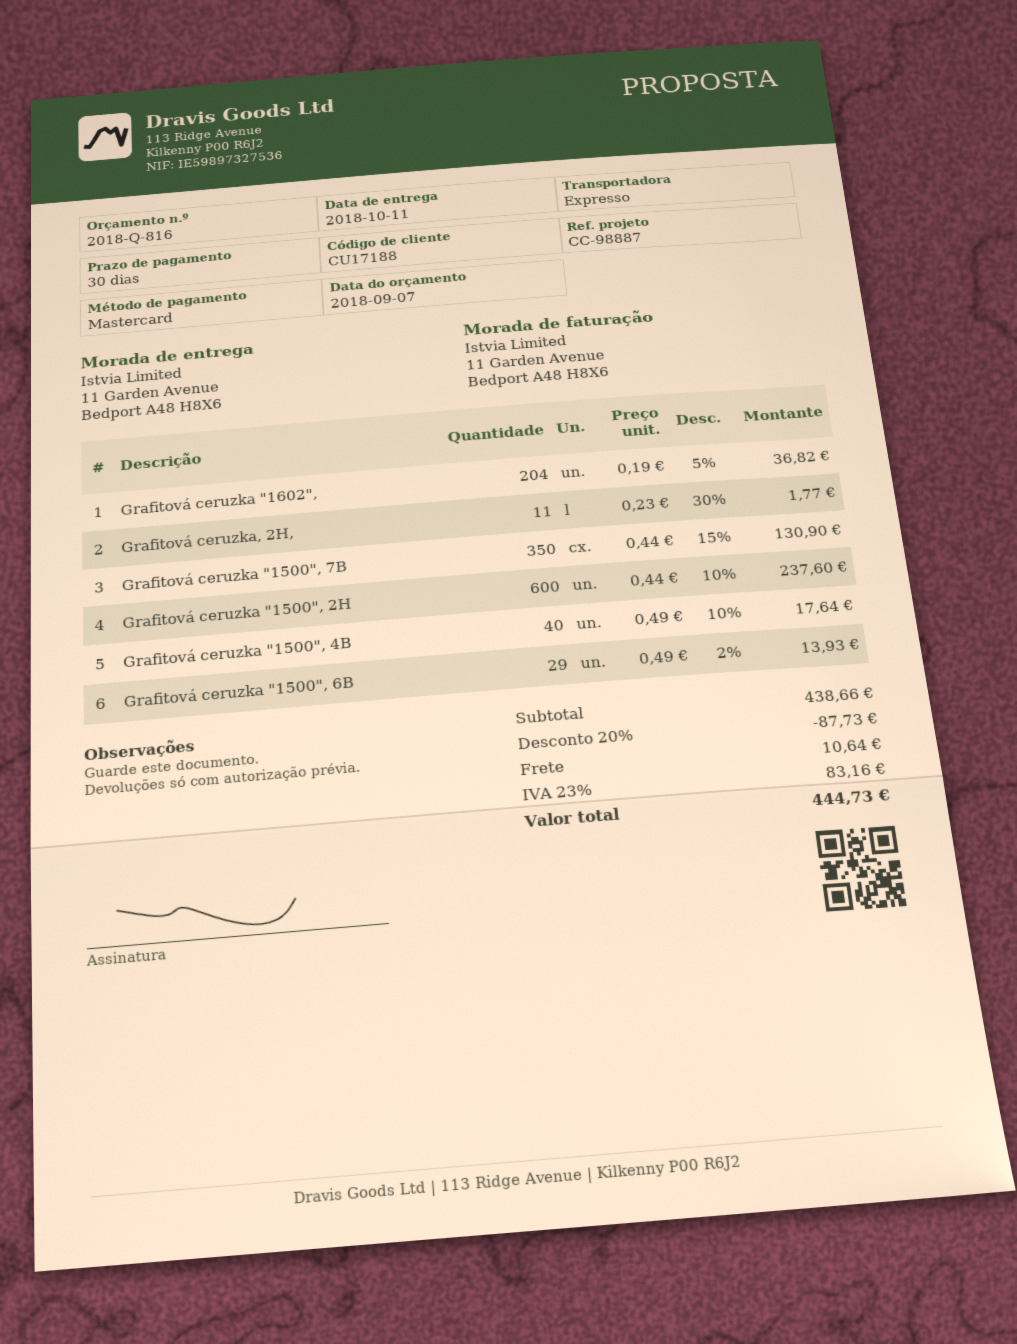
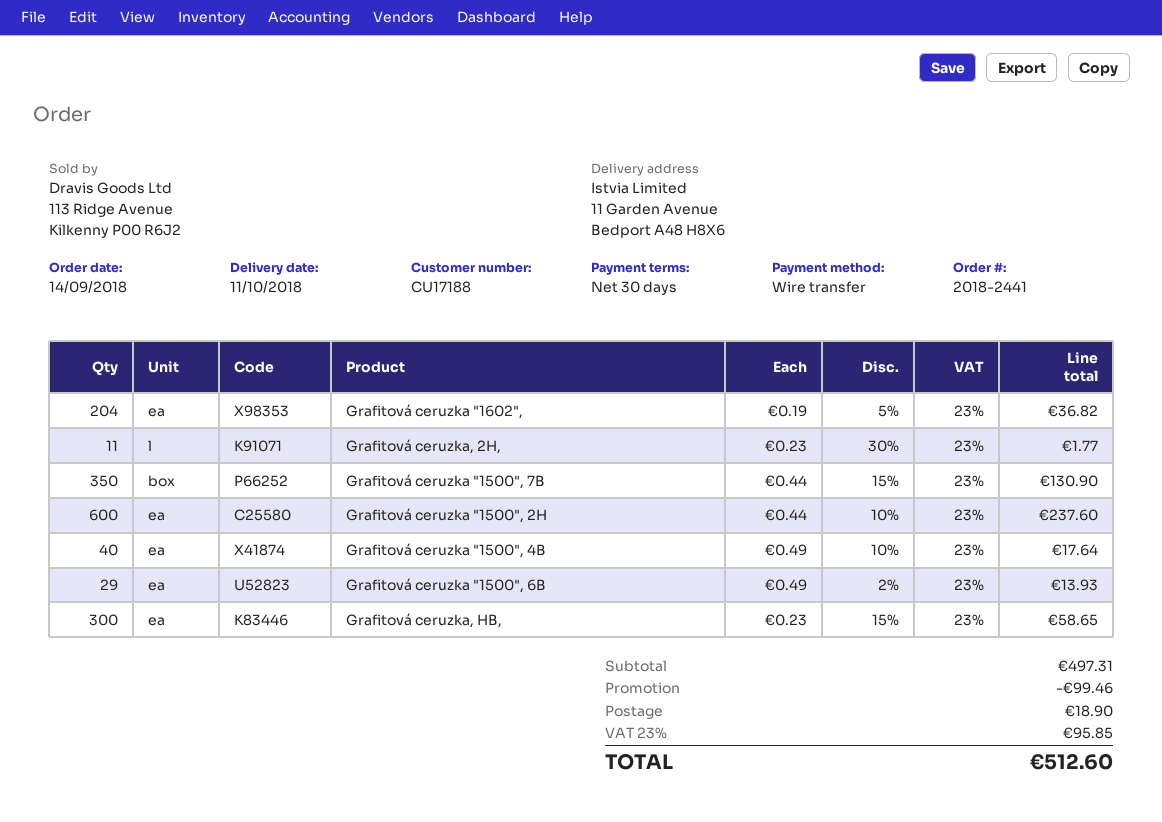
payment method: Mastercard -> bank transfer
Grafitová ceruzka, HB,: none -> 300 x 0.23 - 15% = 58.65
subtotal: 438.66 -> 497.31
discount: 87.73 -> 99.46
shipping: 10.64 -> 18.90
tax: 23% = 83.16 -> 23% = 95.85
total: 444.73 -> 512.60

